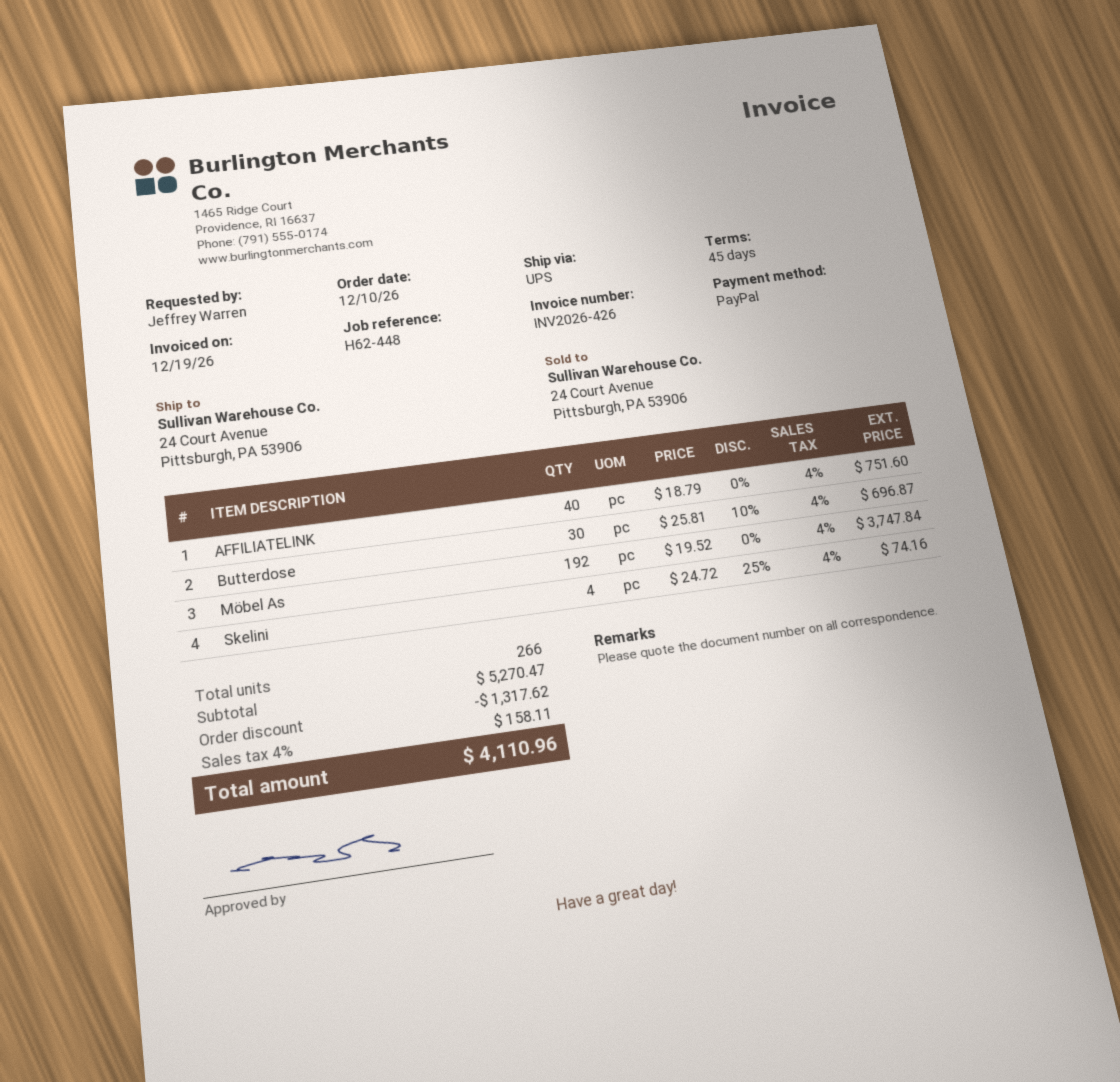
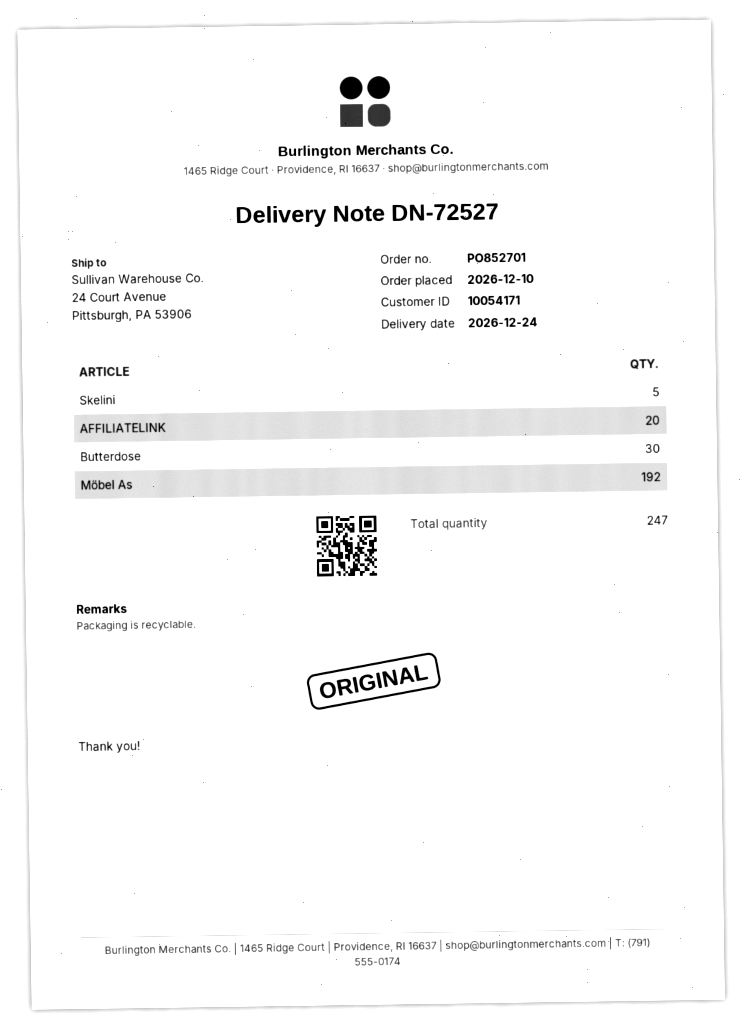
AFFILIATELINK: 40 -> 20
Skelini: 4 -> 5
total quantity: 266 -> 247

